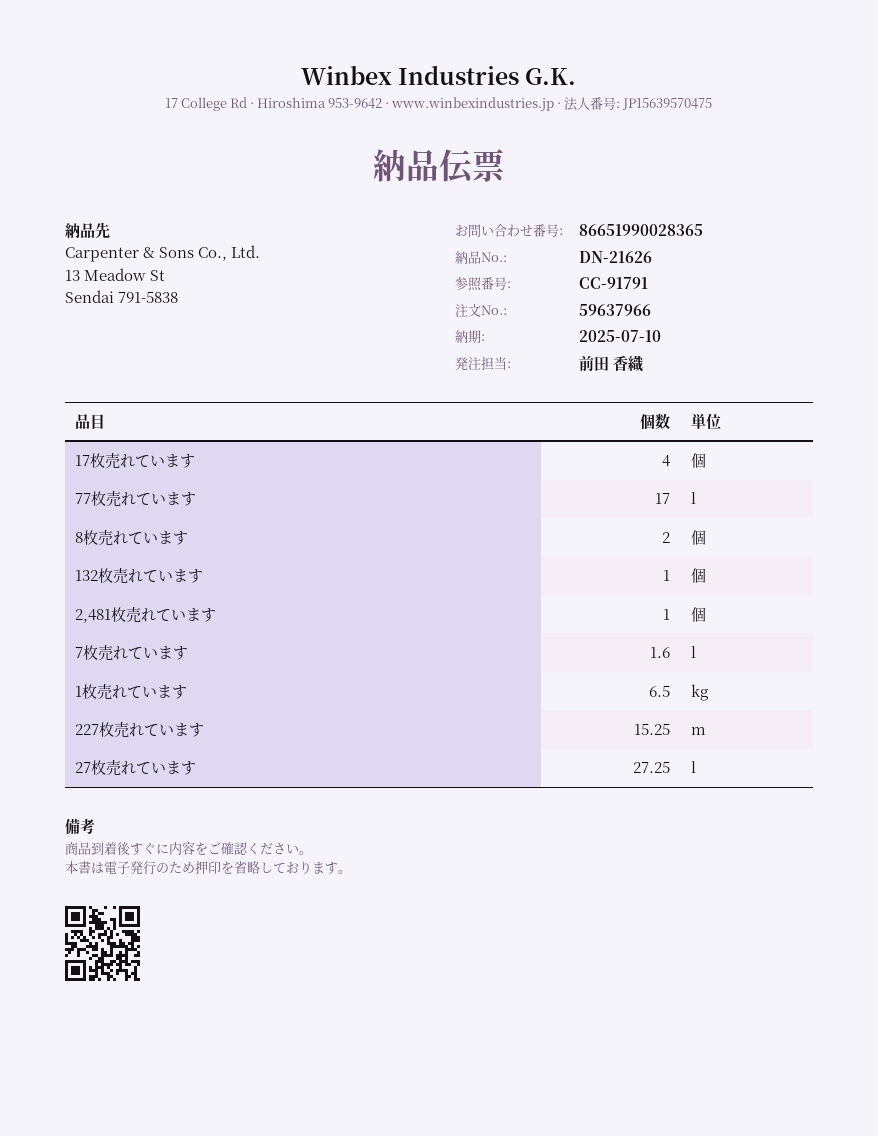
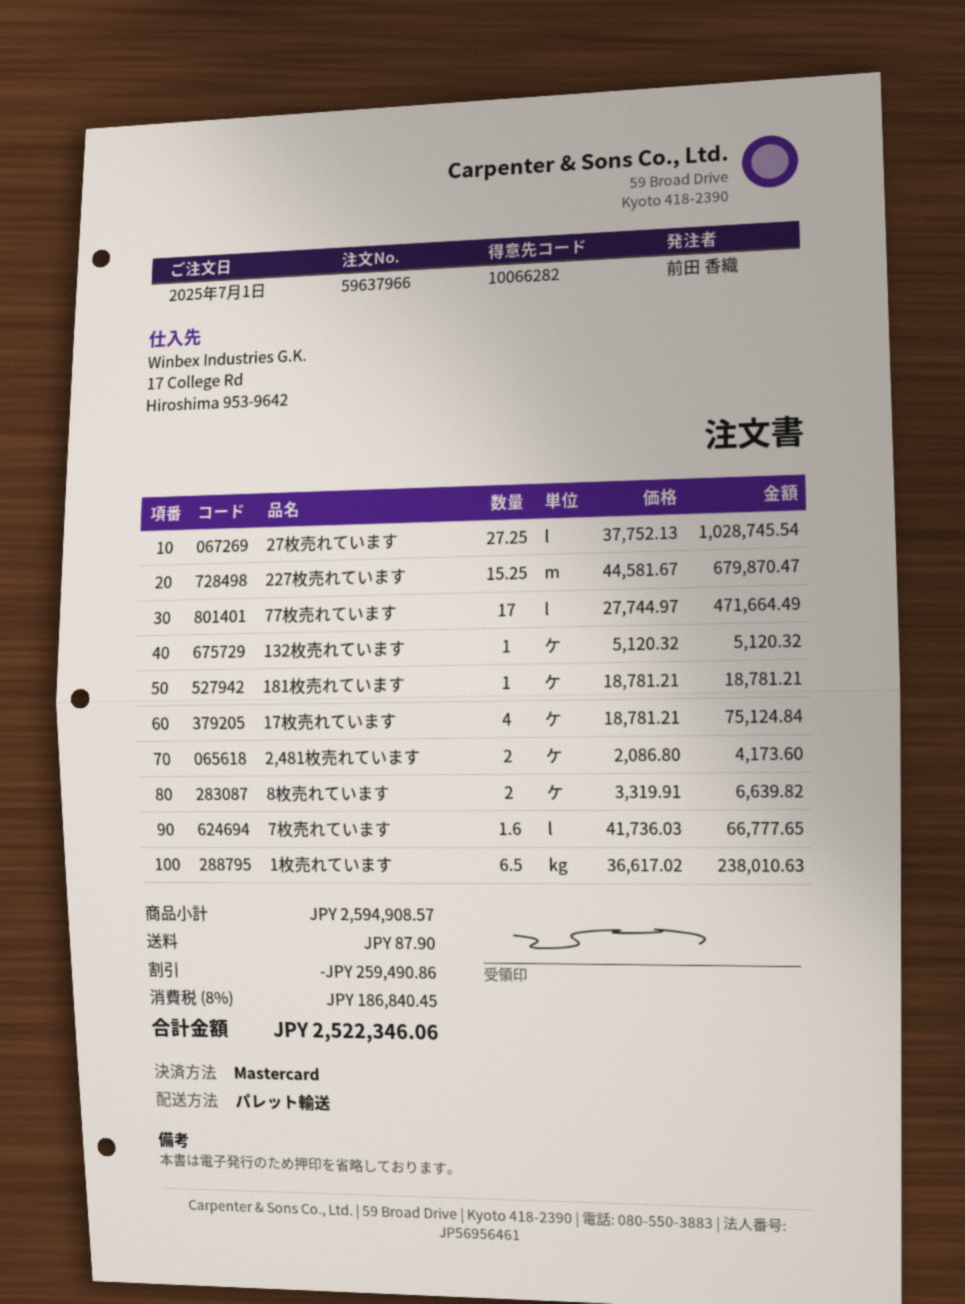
2,481枚売れています: 1 -> 2
181枚売れています: none -> 1

